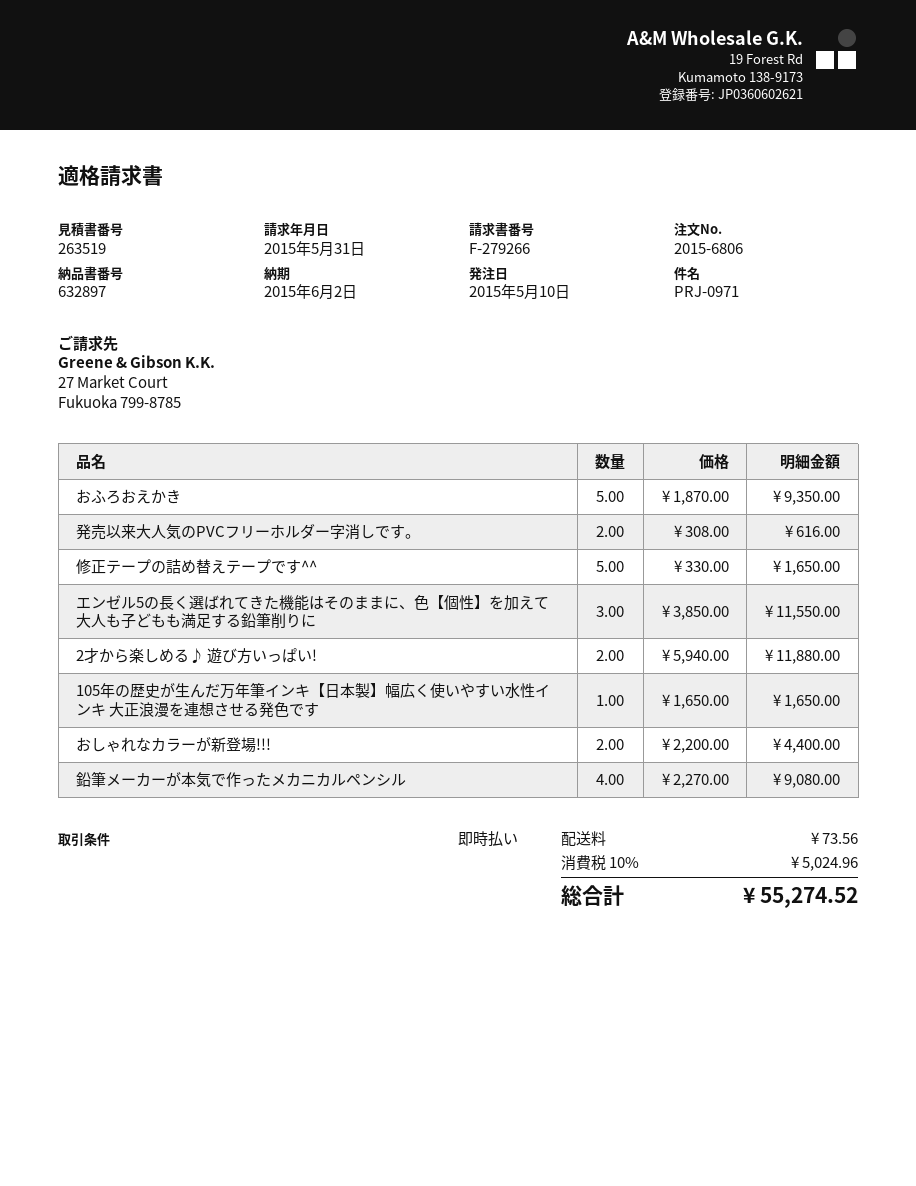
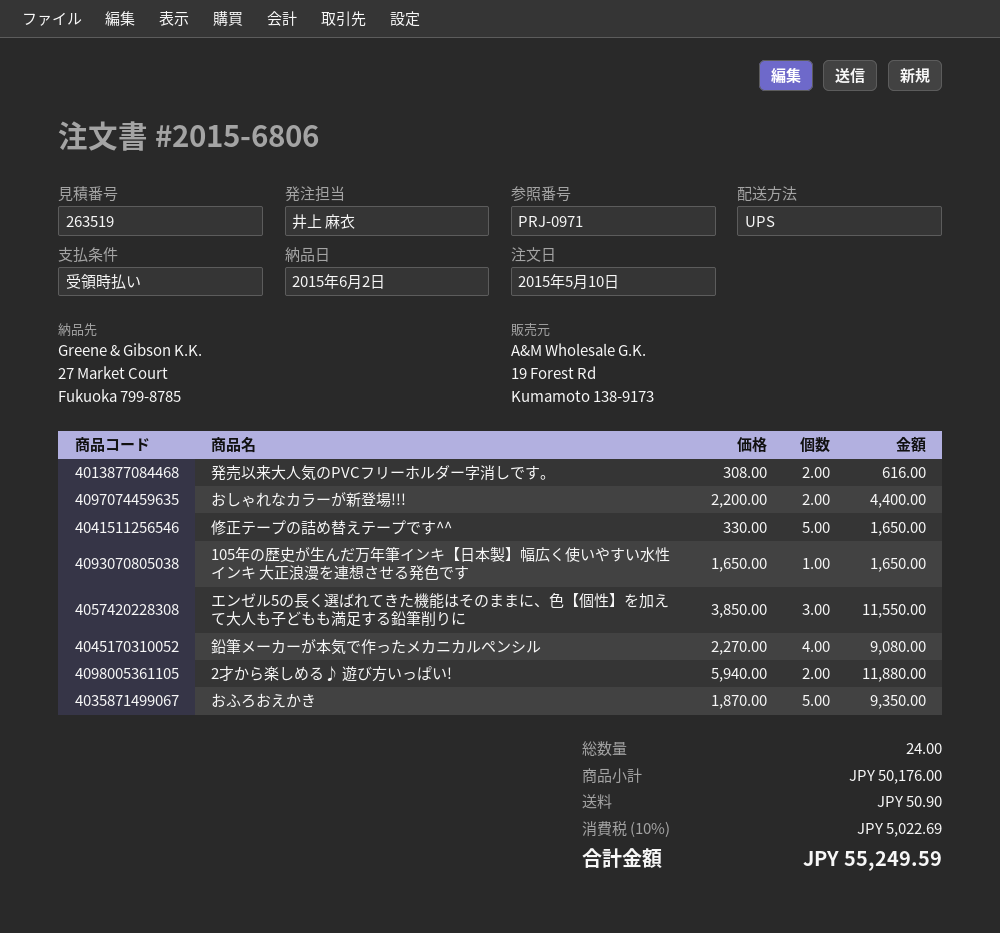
shipping: 73.56 -> 50.90
tax: 10% = 5024.96 -> 10% = 5022.69
total: 55274.52 -> 55249.59

